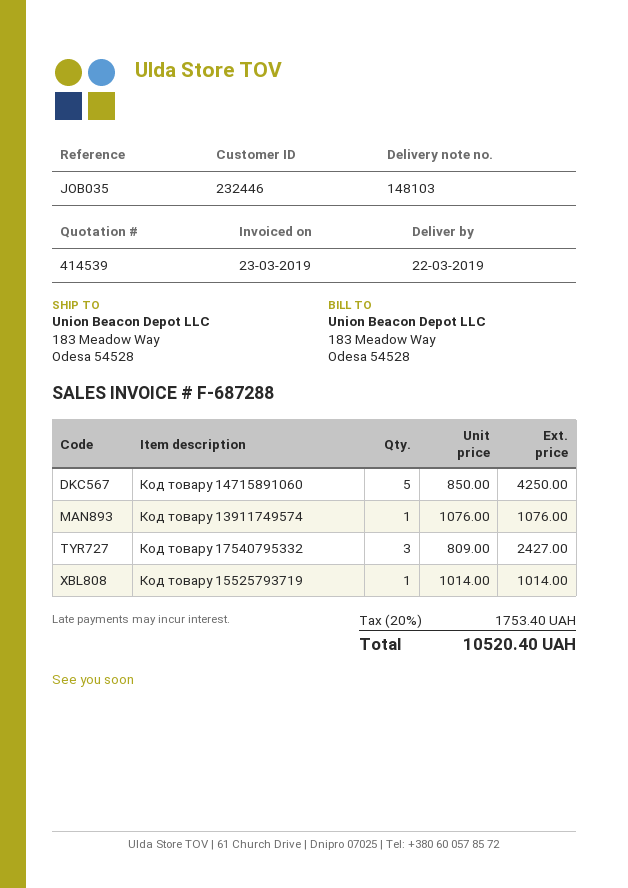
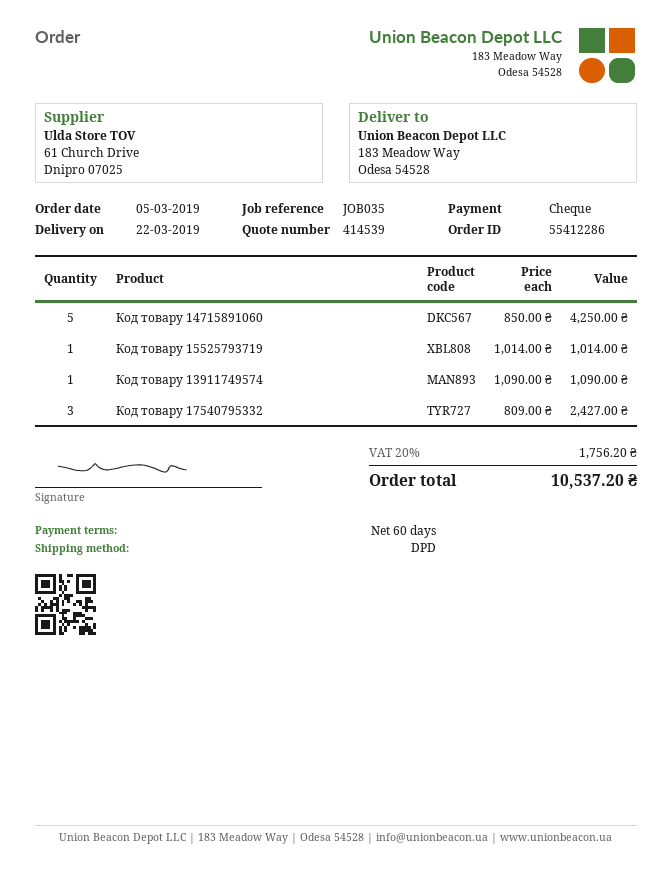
Код товару 13911749574: 1 x 1076.00 = 1076.00 -> 1 x 1090.00 = 1090.00
tax: 20% = 1753.40 -> 20% = 1756.20
total: 10520.40 -> 10537.20

